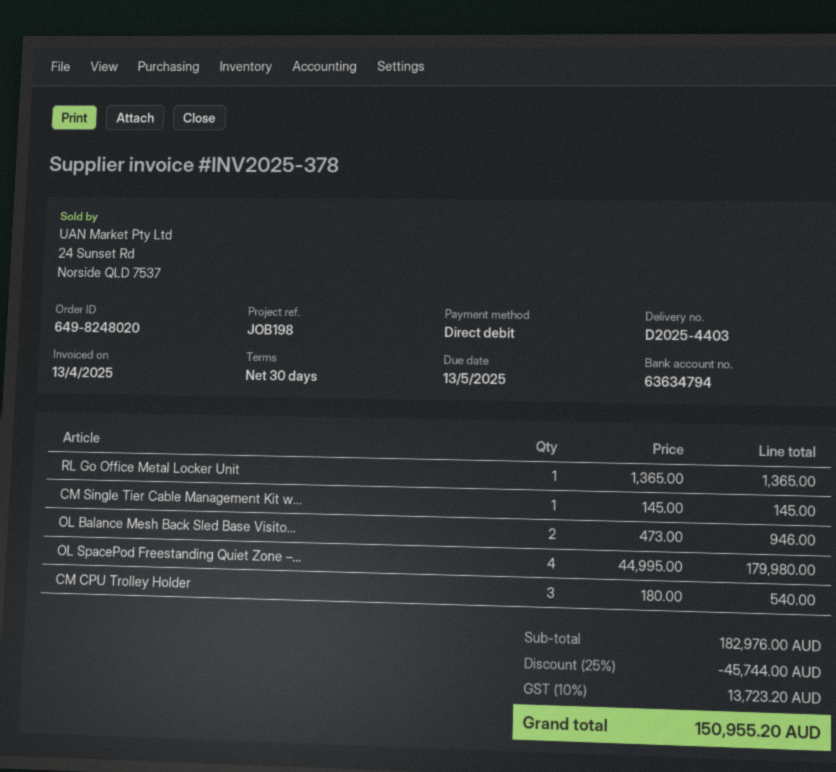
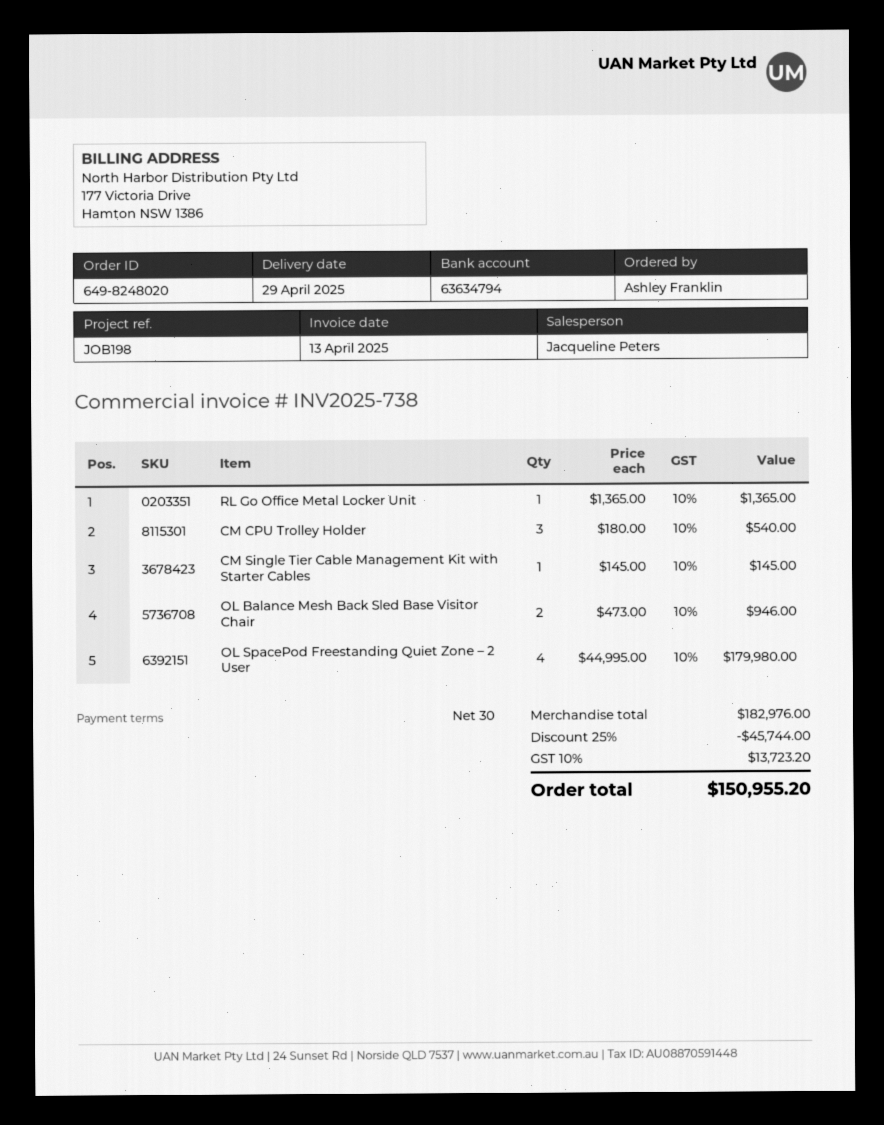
invoice number: INV2025-378 -> INV2025-738

